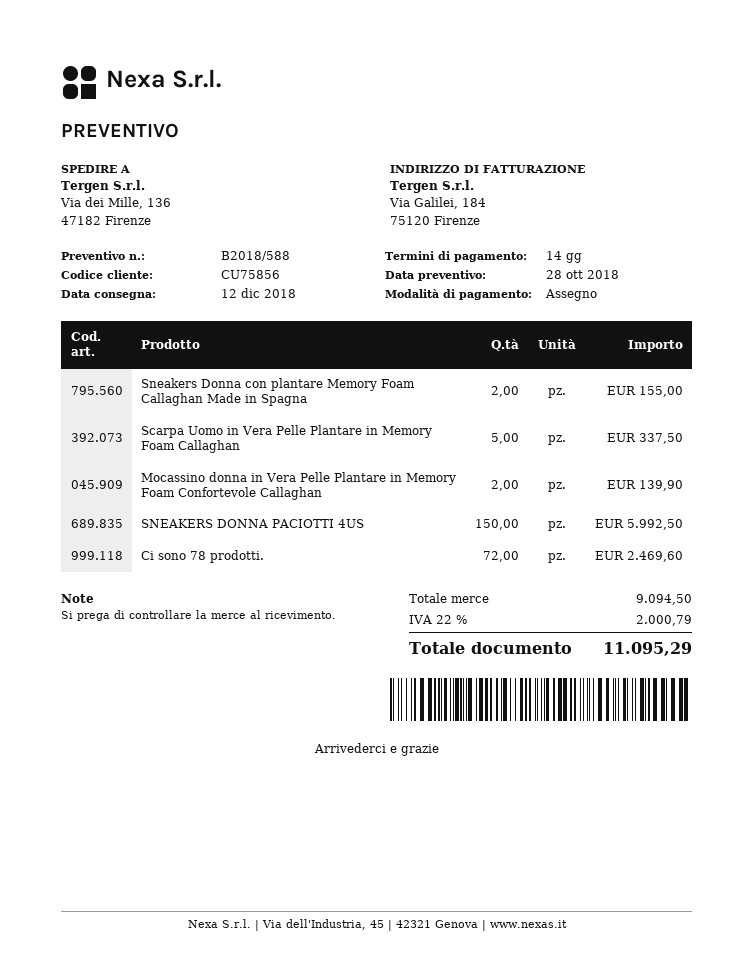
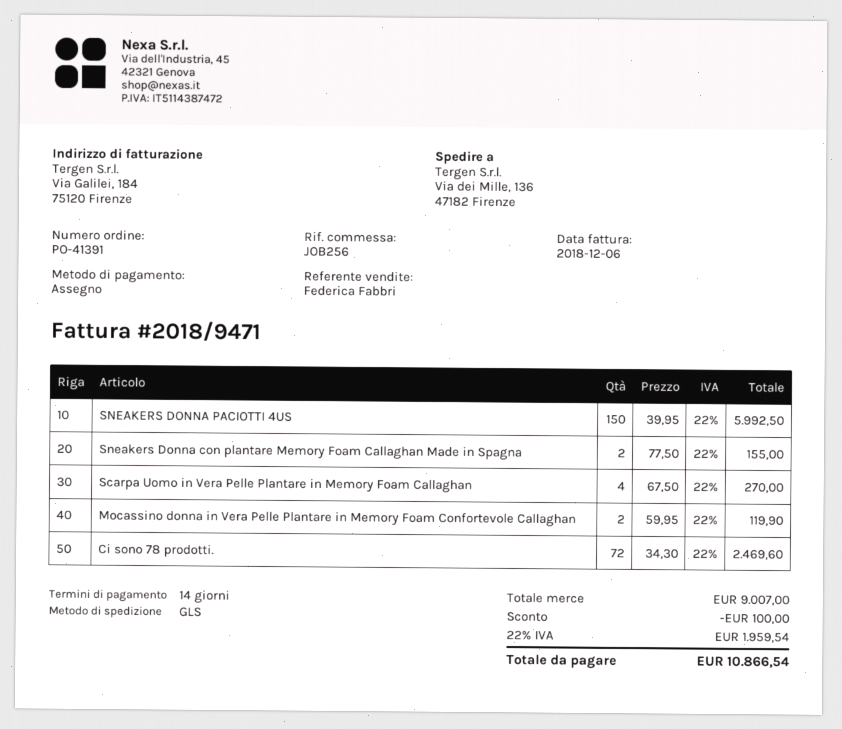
Scarpa Uomo in Vera Pelle Plantare in Memory Foam Callaghan: 5 for 337.50 -> 4 for 270.00
Mocassino donna in Vera Pelle Plantare in Memory Foam Confortevole Callaghan: 2 for 139.90 -> 2 for 119.90
subtotal: 9094.50 -> 9007.00
discount: none -> 100.00
tax: 22% = 2000.79 -> 22% = 1959.54
total: 11095.29 -> 10866.54

